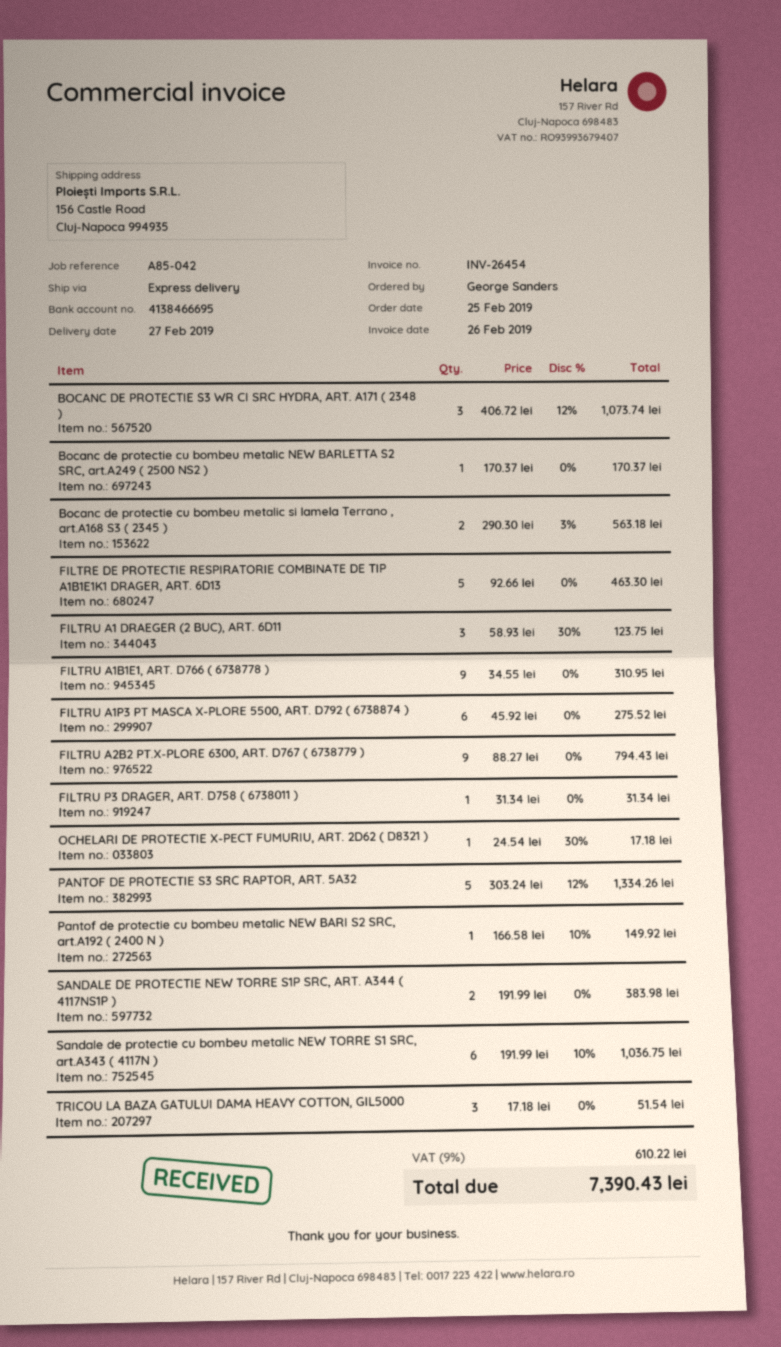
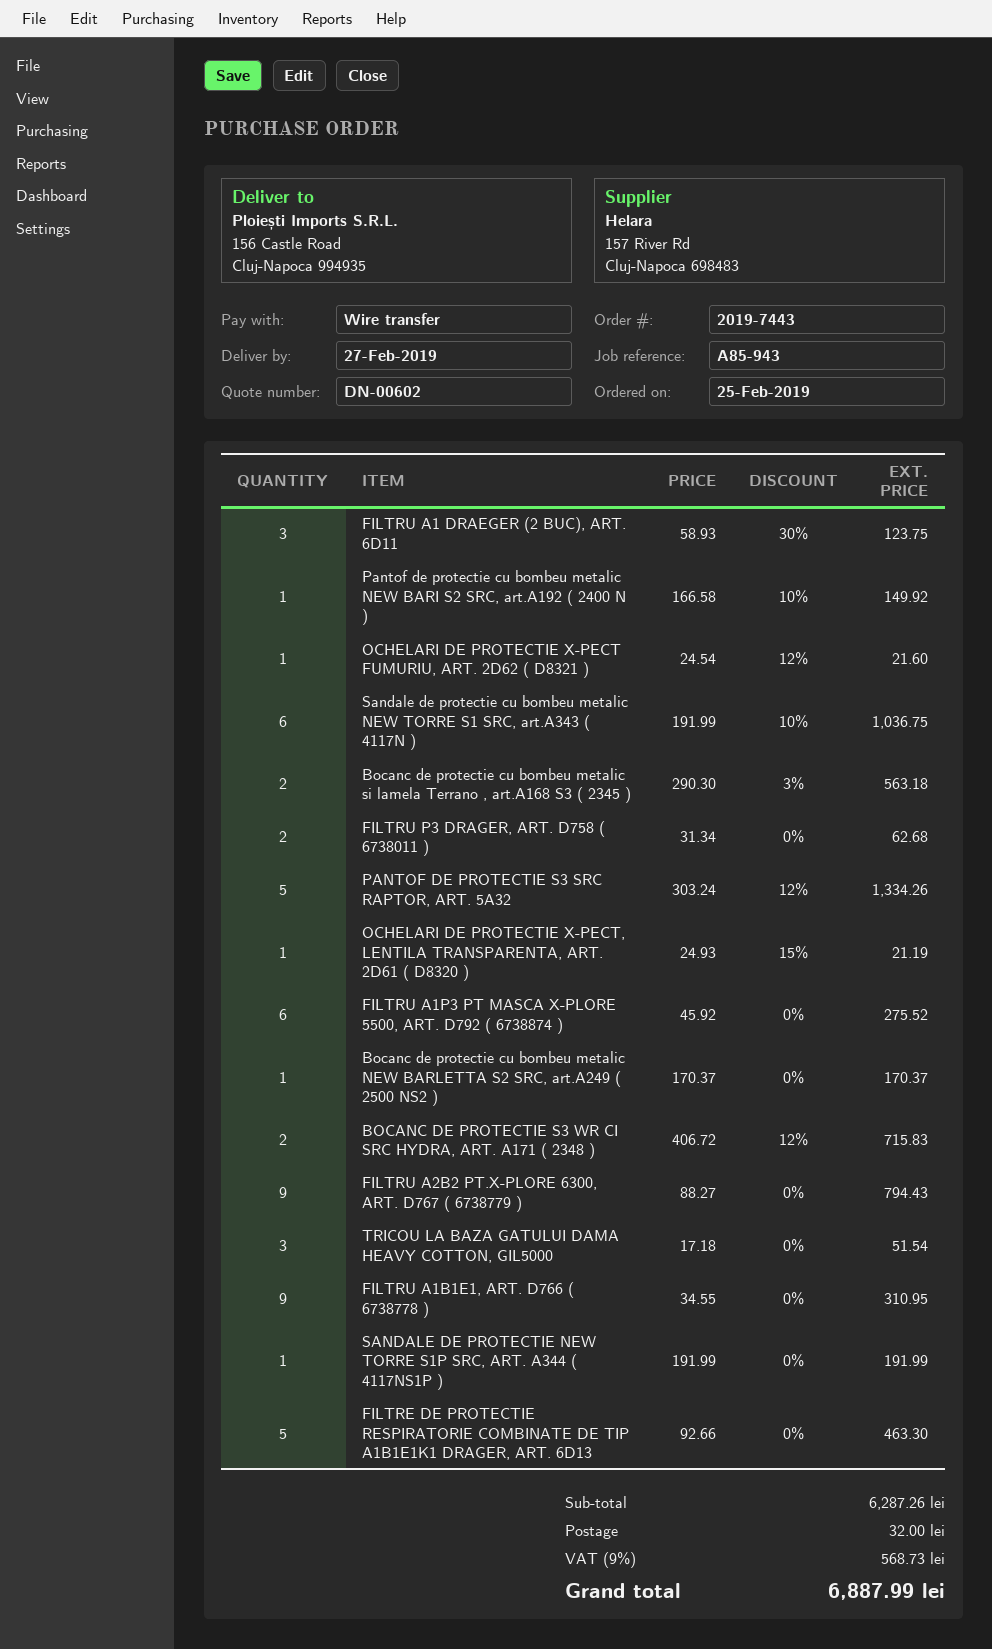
reference: A85-042 -> A85-943
BOCANC DE PROTECTIE S3 WR CI SRC HYDRA, ART. A171 ( 2348 ): 3 x 406.72 - 12% = 1073.74 -> 2 x 406.72 - 12% = 715.83
FILTRU P3 DRAGER, ART. D758 ( 6738011 ): 1 x 31.34 = 31.34 -> 2 x 31.34 = 62.68
OCHELARI DE PROTECTIE X-PECT FUMURIU, ART. 2D62 ( D8321 ): 1 x 24.54 - 30% = 17.18 -> 1 x 24.54 - 12% = 21.60
SANDALE DE PROTECTIE NEW TORRE S1P SRC, ART. A344 ( 4117NS1P ): 2 x 191.99 = 383.98 -> 1 x 191.99 = 191.99
OCHELARI DE PROTECTIE X-PECT, LENTILA TRANSPARENTA, ART. 2D61 ( D8320 ): none -> 1 x 24.93 - 15% = 21.19
shipping: none -> 32.00
tax: 9% = 610.22 -> 9% = 568.73
total: 7390.43 -> 6887.99

